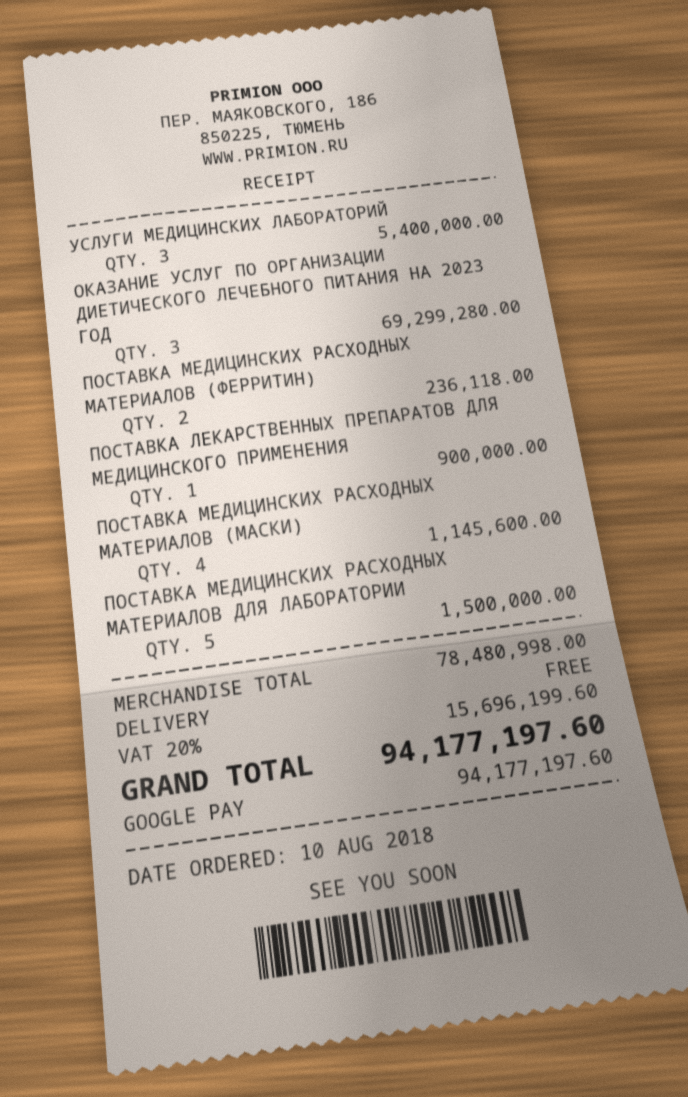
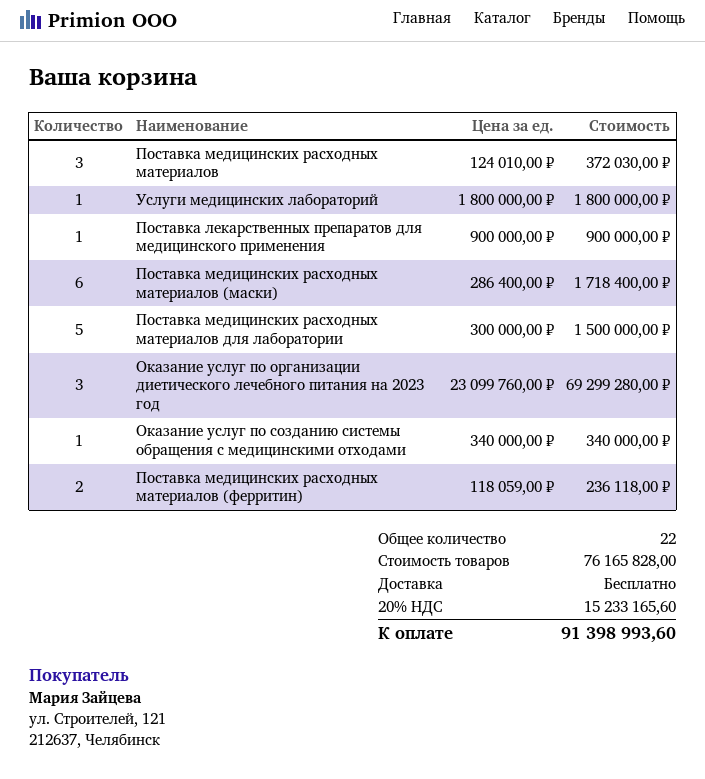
УСЛУГИ МЕДИЦИНСКИХ ЛАБОРАТОРИЙ: 3 for 5400000.00 -> 1 for 1800000.00
ПОСТАВКА МЕДИЦИНСКИХ РАСХОДНЫХ МАТЕРИАЛОВ (МАСКИ): 4 for 1145600.00 -> 6 for 1718400.00
Поставка медицинских расходных материалов: none -> 3 for 372030.00
Оказание услуг по созданию системы обращения с медицинскими отходами: none -> 1 for 340000.00
subtotal: 78480998.00 -> 76165828.00
tax: 20% = 15696199.60 -> 20% = 15233165.60
total: 94177197.60 -> 91398993.60

